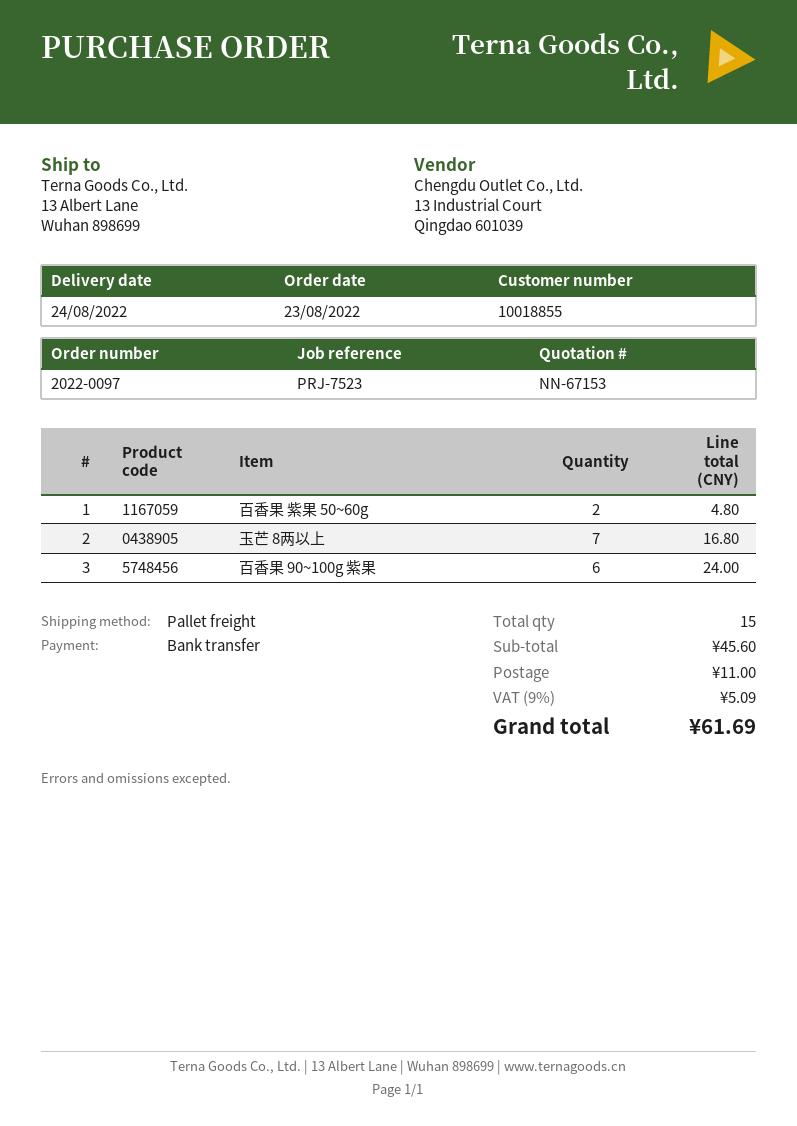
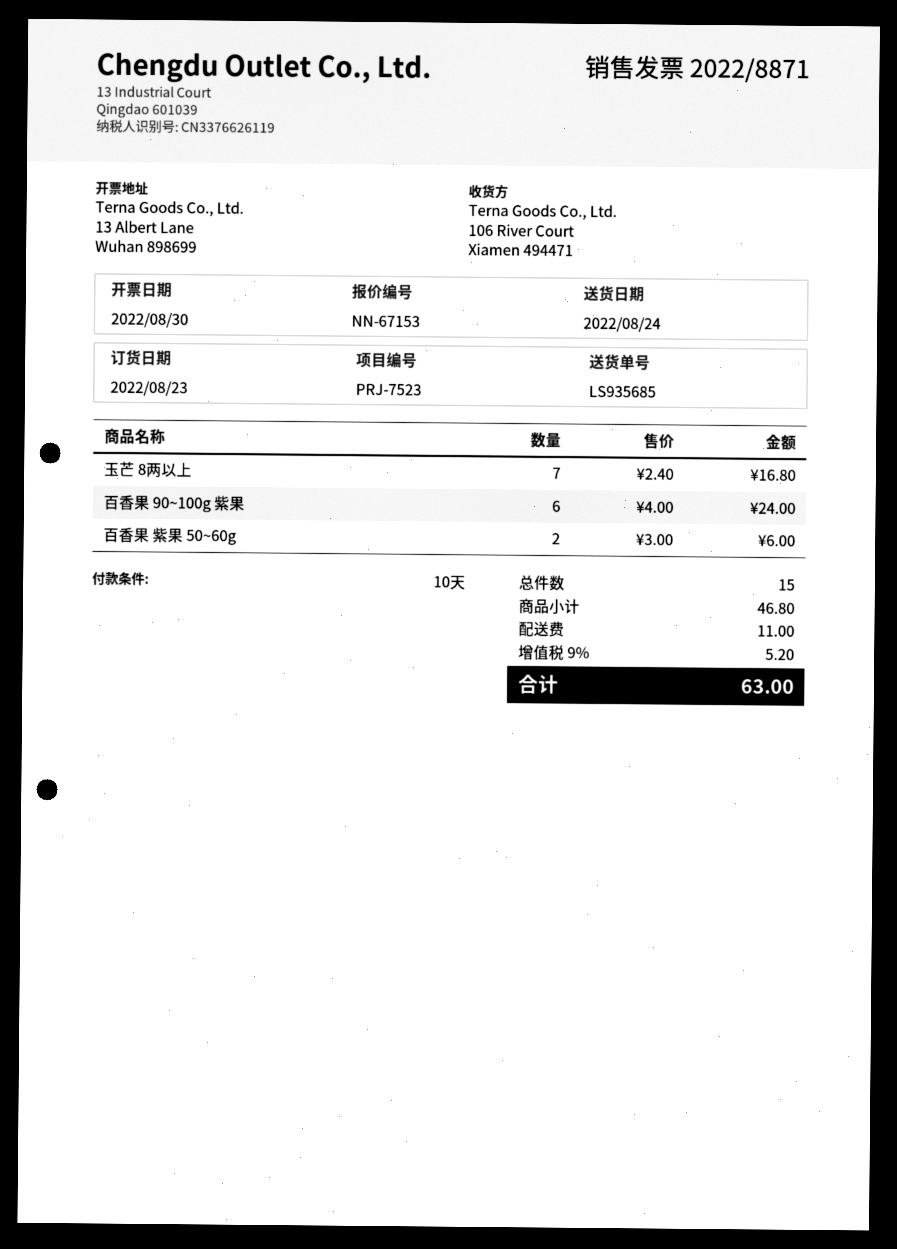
ship to: 13 Albert Lane, Wuhan 898699 -> 106 River Court, Xiamen 494471
百香果 紫果 50~60g: 2 for 4.80 -> 2 for 6.00
subtotal: 45.60 -> 46.80
tax: 9% = 5.09 -> 9% = 5.20
total: 61.69 -> 63.00

